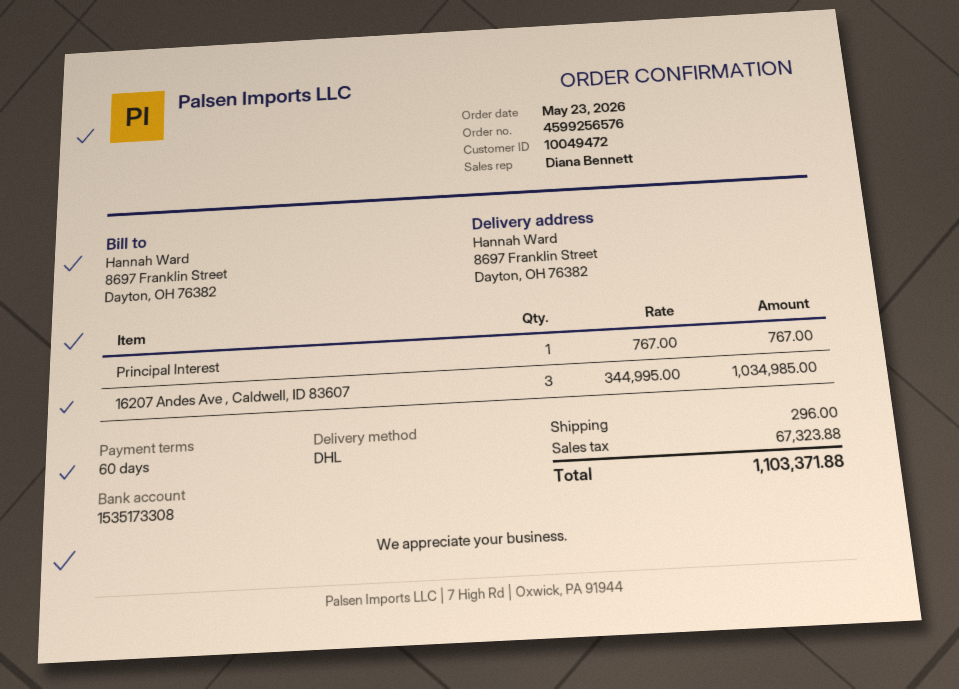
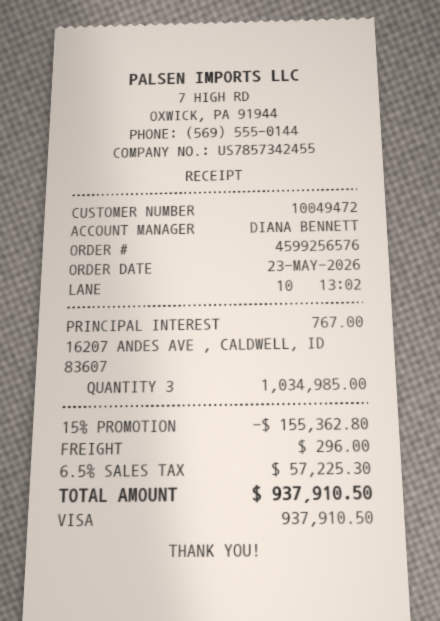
discount: none -> 15% = 155362.80
tax: 67323.88 -> 57225.30
total: 1103371.88 -> 937910.50

